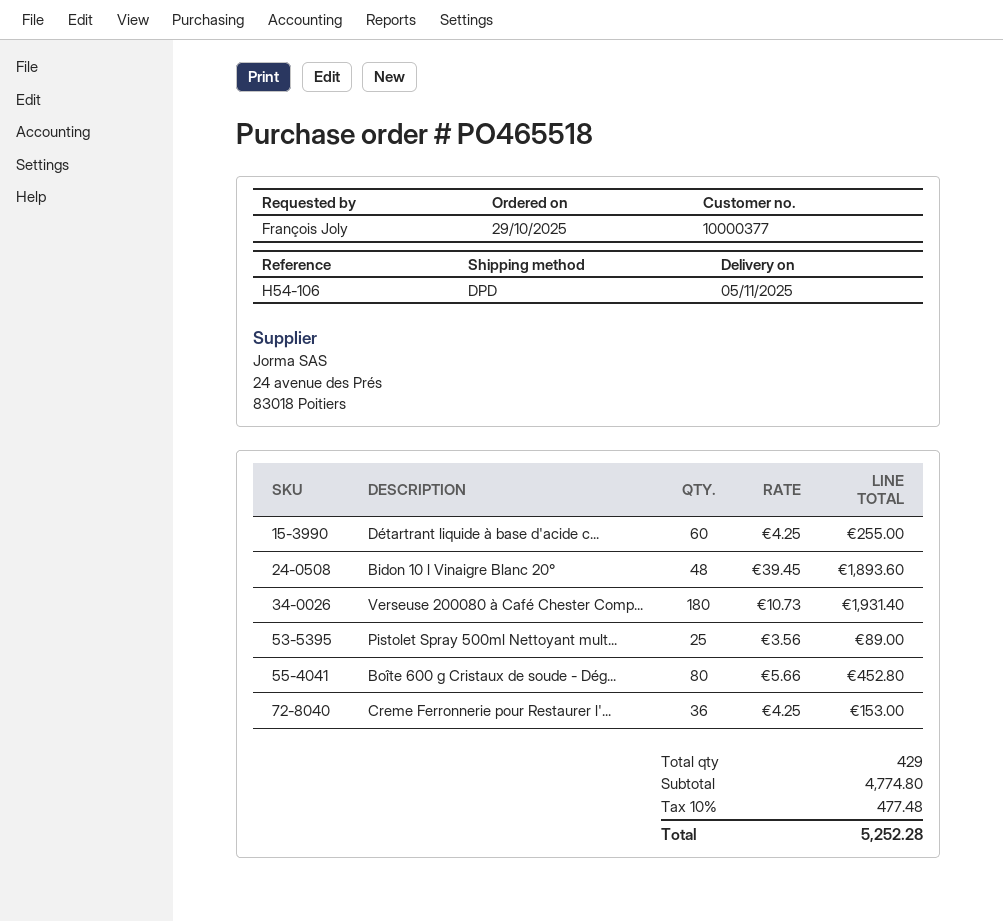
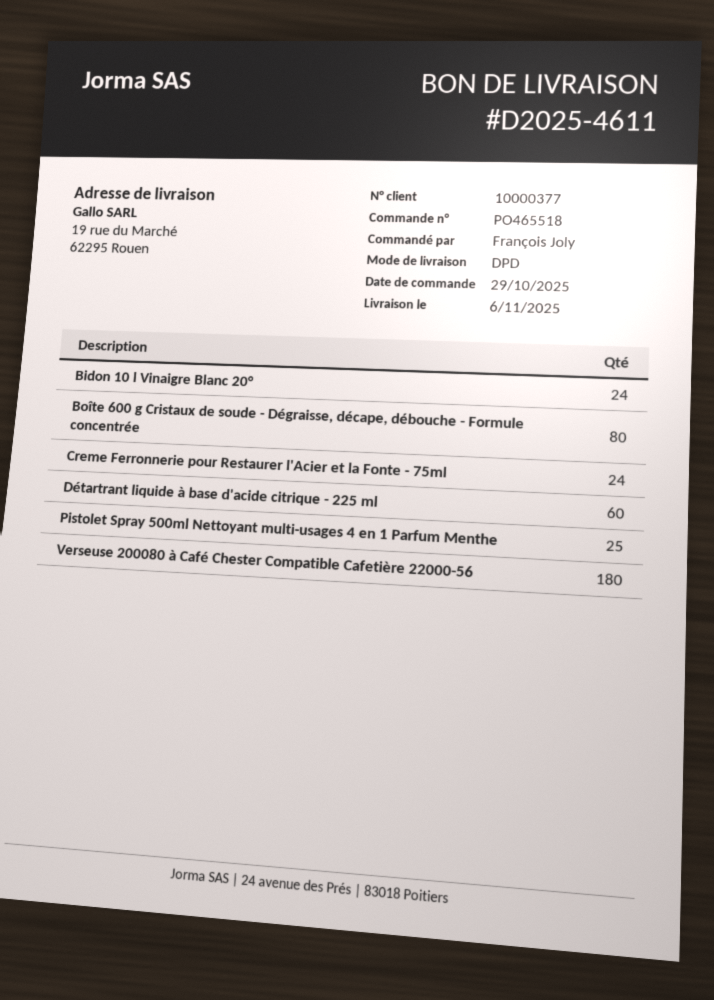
delivery date: 2025-11-05 -> 2025-11-06
Bidon 10 l Vinaigre Blanc 20°: 48 -> 24
Creme Ferronnerie pour Restaurer l'...: 36 -> 24

